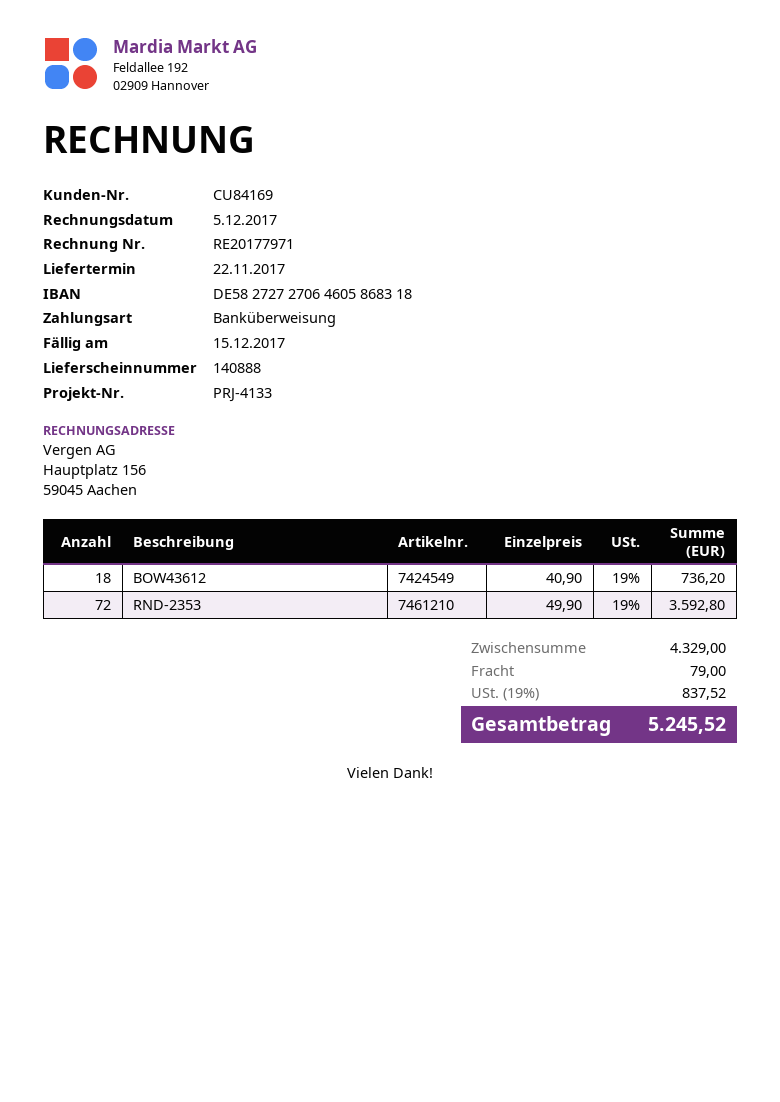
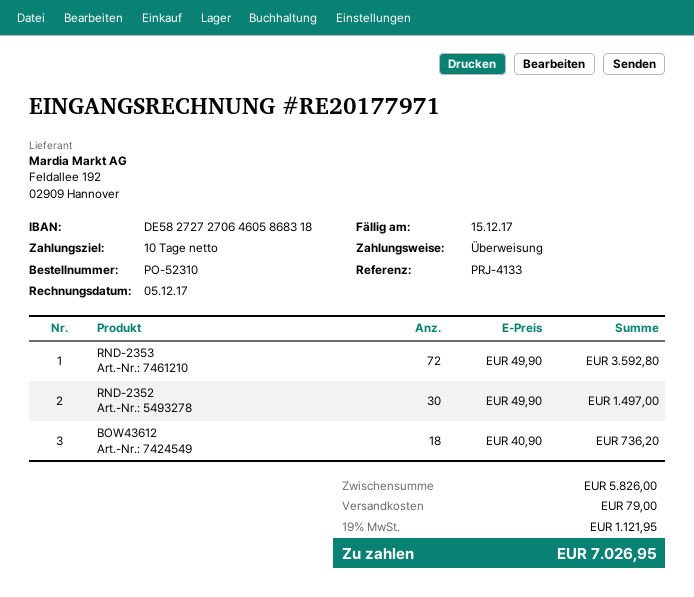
RND-2352: none -> 30 x 49.90 = 1497.00
subtotal: 4329.00 -> 5826.00
tax: 19% = 837.52 -> 19% = 1121.95
total: 5245.52 -> 7026.95

